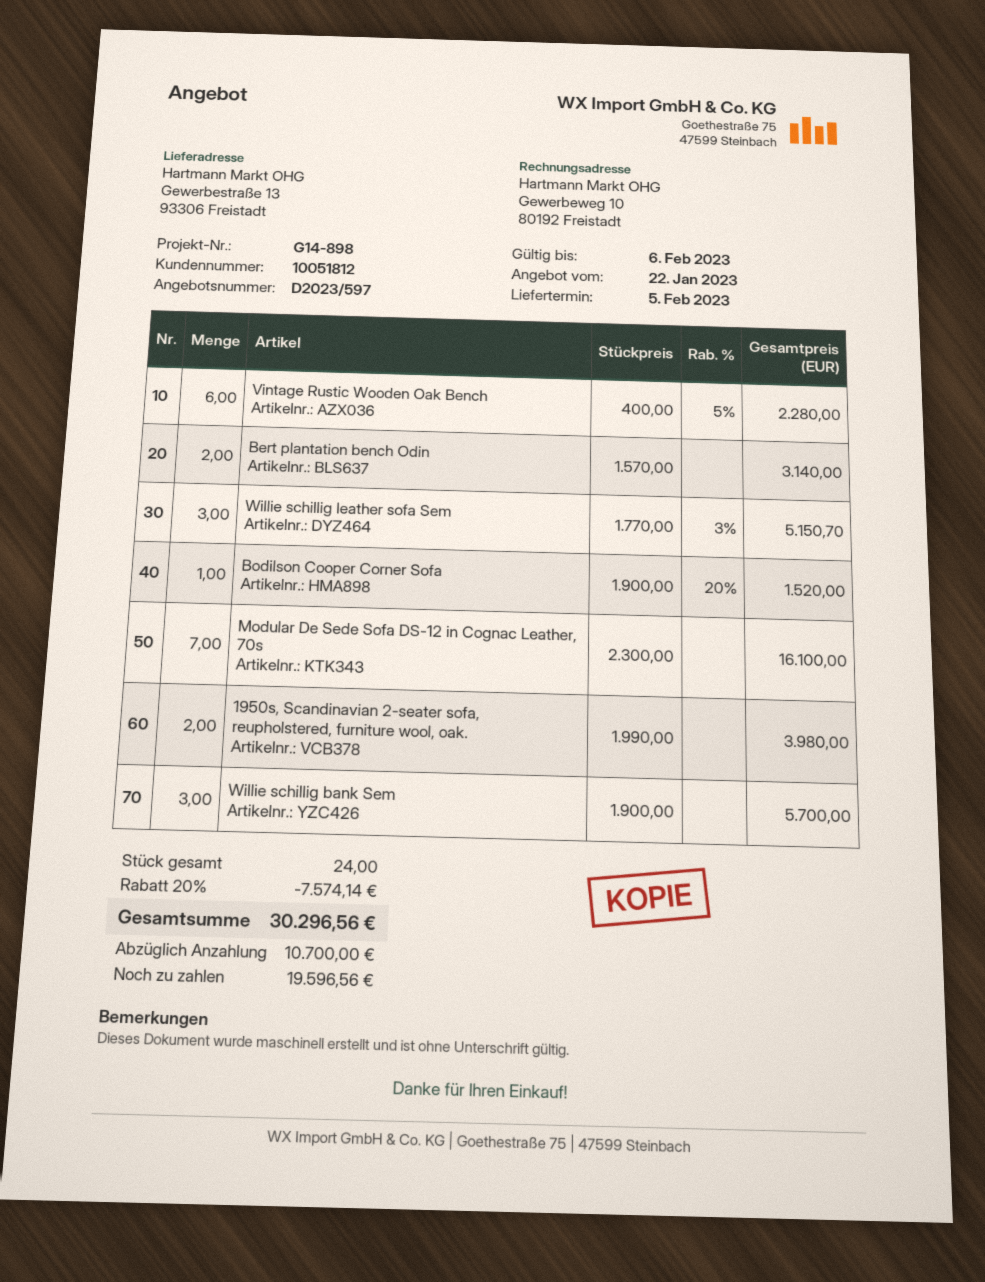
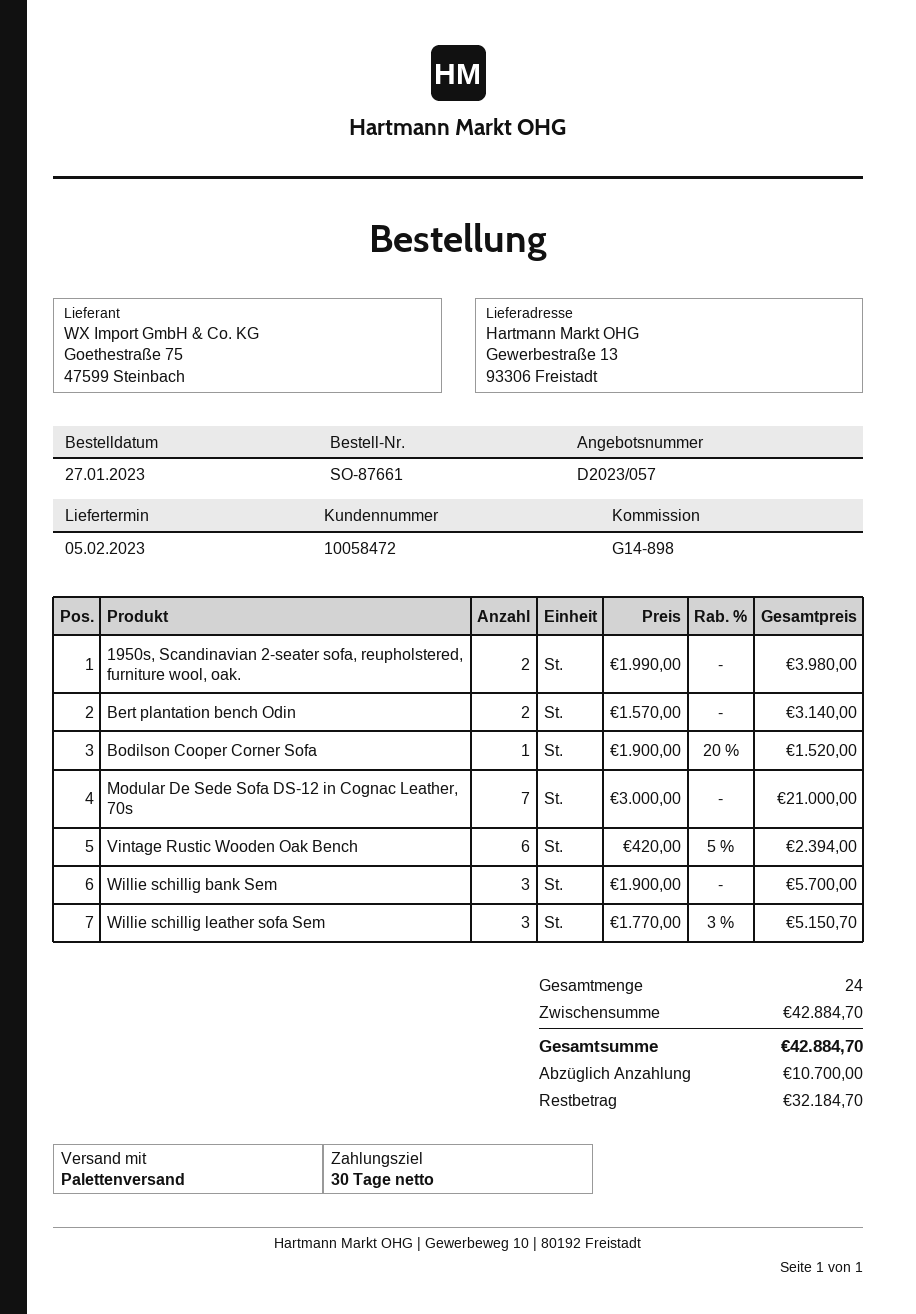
quote number: D2023/597 -> D2023/057
customer number: 10051812 -> 10058472
Vintage Rustic Wooden Oak Bench: 6 x 400.00 - 5% = 2280.00 -> 6 x 420.00 - 5% = 2394.00
Modular De Sede Sofa DS-12 in Cognac Leather, 70s: 7 x 2300.00 = 16100.00 -> 7 x 3000.00 = 21000.00
discount: 20% = 7574.14 -> none
total: 30296.56 -> 42884.70
balance: 19596.56 -> 32184.70

